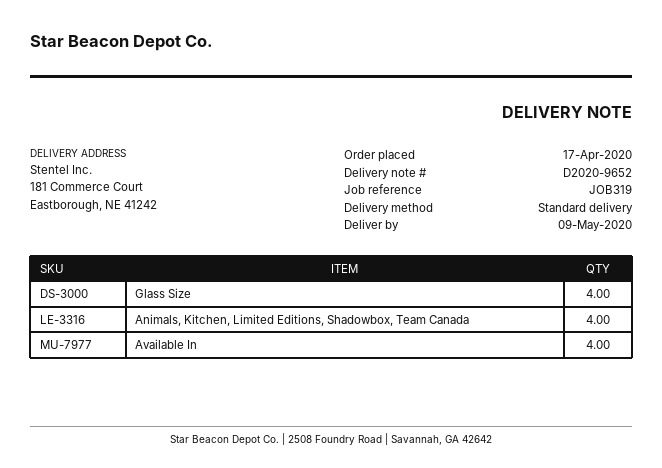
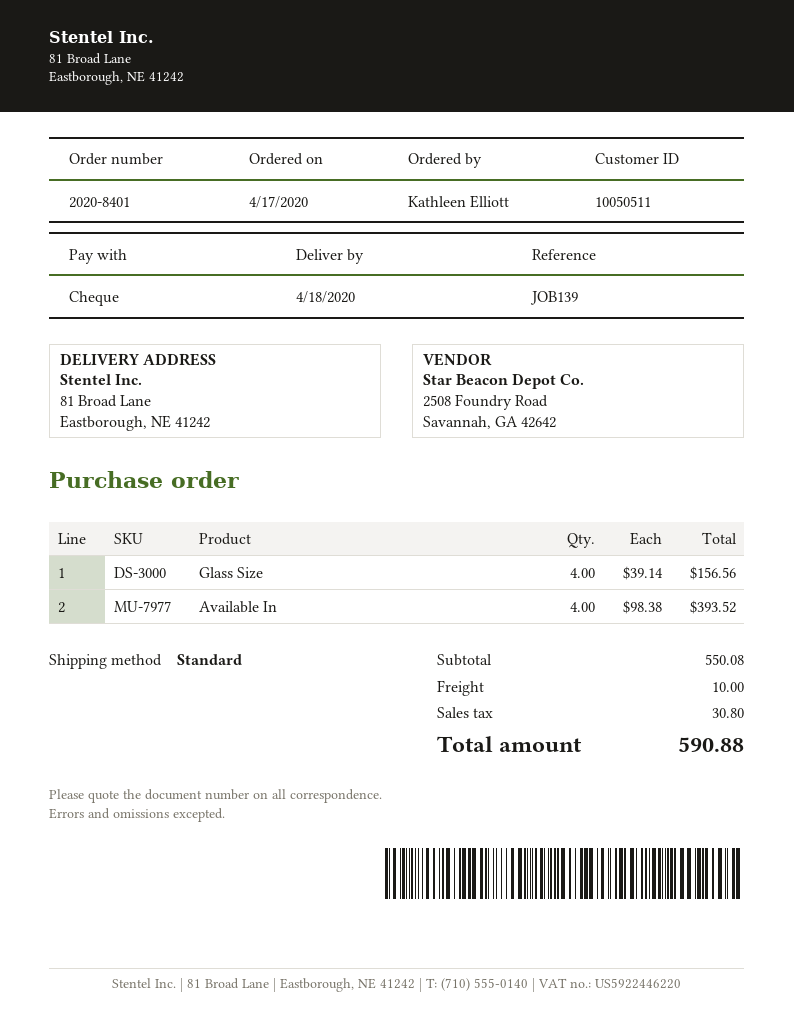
delivery date: 2020-05-09 -> 2020-04-18
reference: JOB319 -> JOB139
ship to: 181 Commerce Court, Eastborough, NE 41242 -> 81 Broad Lane, Eastborough, NE 41242
Animals, Kitchen, Limited Editions, Shadowbox, Team Canada: 4 -> none

